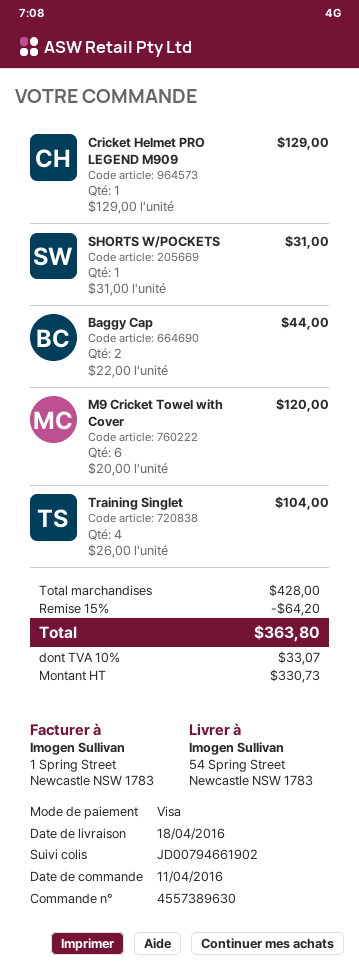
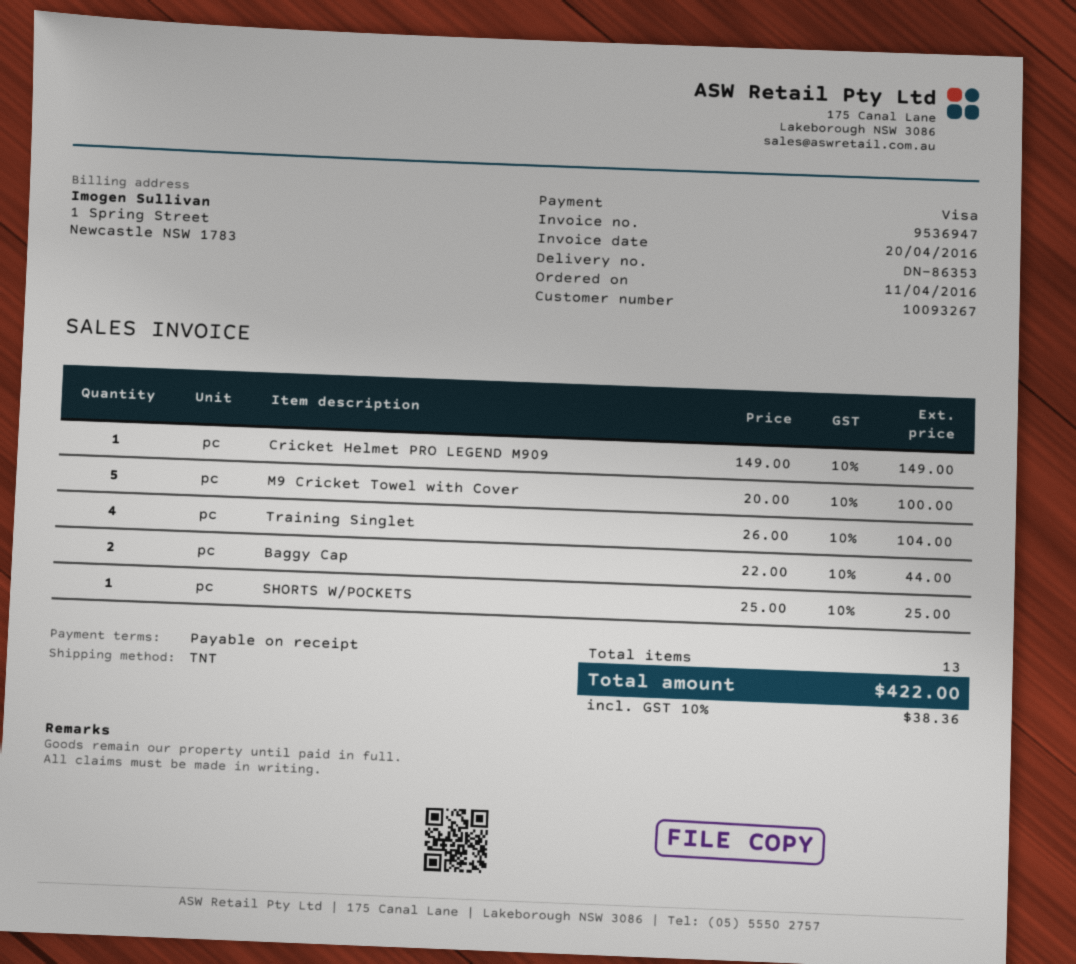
Cricket Helmet PRO LEGEND M909: 1 x 129.00 = 129.00 -> 1 x 149.00 = 149.00
SHORTS W/POCKETS: 1 x 31.00 = 31.00 -> 1 x 25.00 = 25.00
M9 Cricket Towel with Cover: 6 x 20.00 = 120.00 -> 5 x 20.00 = 100.00
discount: 15% = 64.20 -> none
tax: 10% = 33.07 -> 10% = 38.36
total: 363.80 -> 422.00

